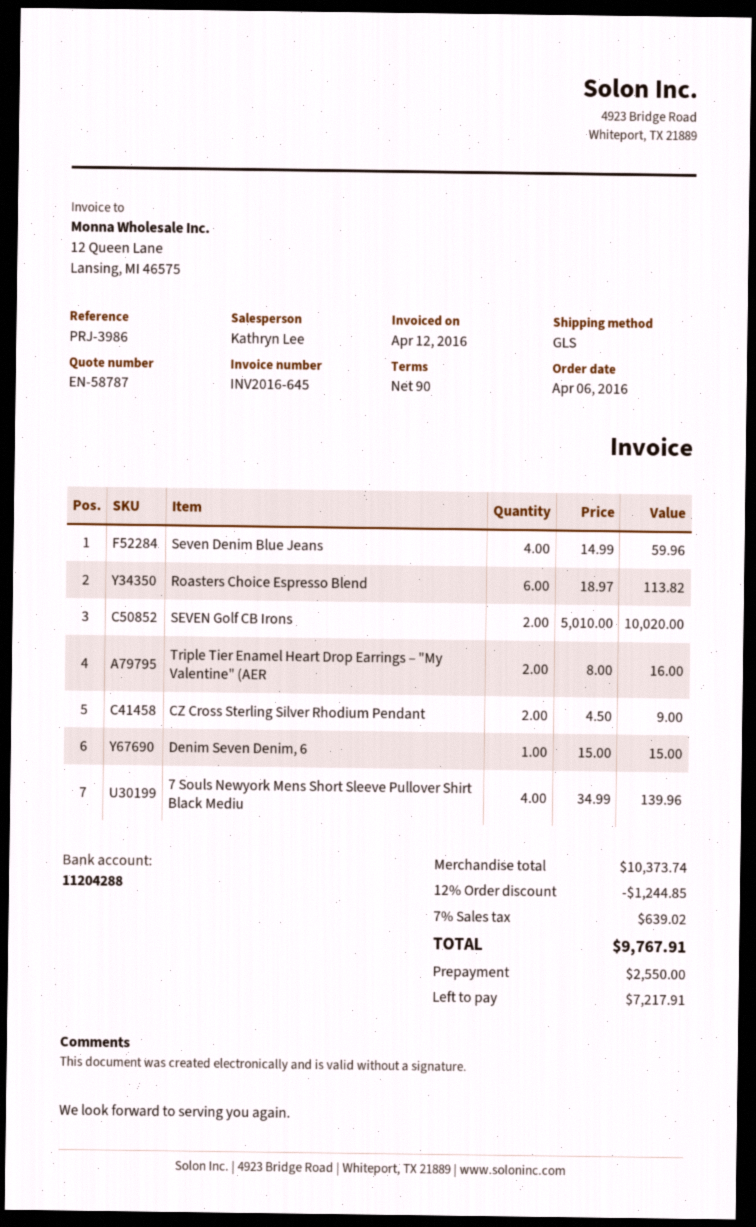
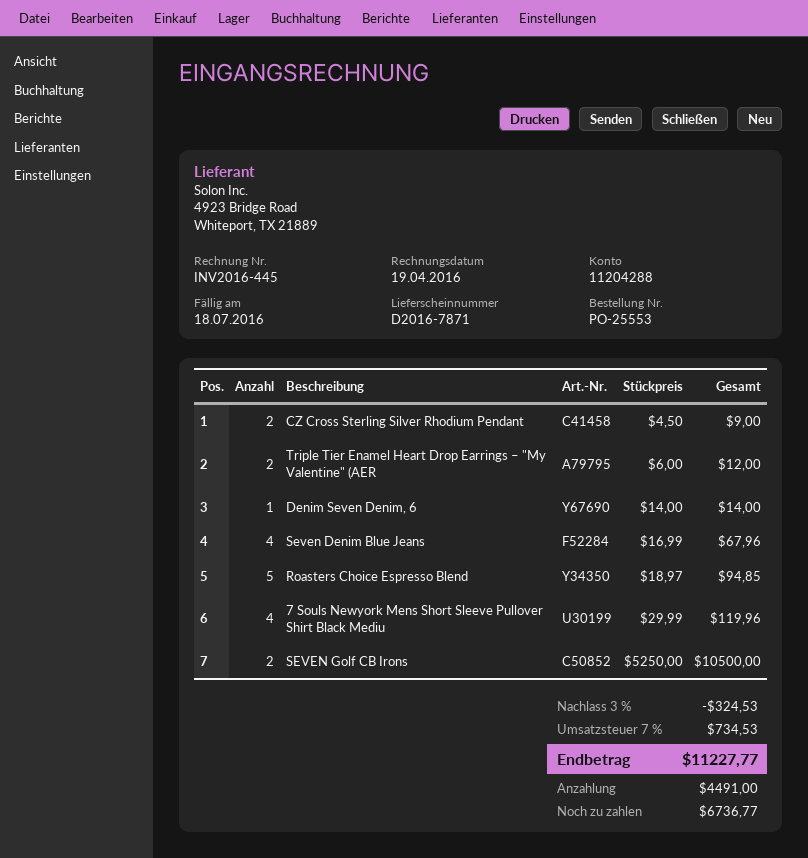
invoice number: INV2016-645 -> INV2016-445
invoice date: 2016-04-12 -> 2016-04-19
Seven Denim Blue Jeans: 4 x 14.99 = 59.96 -> 4 x 16.99 = 67.96
Roasters Choice Espresso Blend: 6 x 18.97 = 113.82 -> 5 x 18.97 = 94.85
SEVEN Golf CB Irons: 2 x 5010.00 = 10020.00 -> 2 x 5250.00 = 10500.00
Triple Tier Enamel Heart Drop Earrings – "My Valentine" (AER: 2 x 8.00 = 16.00 -> 2 x 6.00 = 12.00
Denim Seven Denim, 6: 1 x 15.00 = 15.00 -> 1 x 14.00 = 14.00
7 Souls Newyork Mens Short Sleeve Pullover Shirt Black Mediu: 4 x 34.99 = 139.96 -> 4 x 29.99 = 119.96
discount: 12% = 1244.85 -> 3% = 324.53
tax: 7% = 639.02 -> 7% = 734.53
total: 9767.91 -> 11227.77
deposit: 2550.00 -> 4491.00
balance: 7217.91 -> 6736.77

